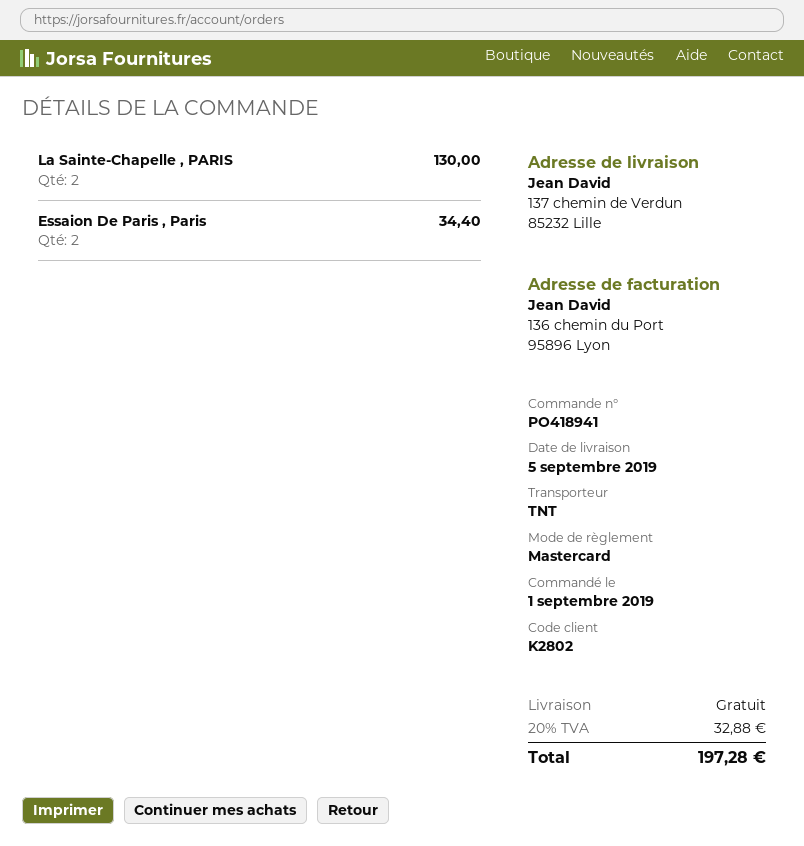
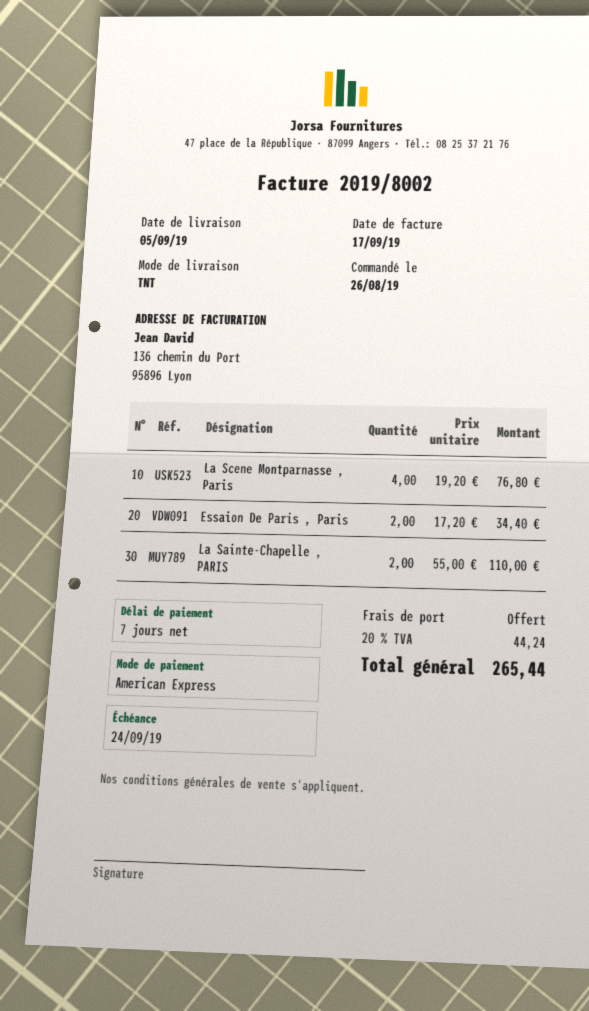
order date: 2019-09-01 -> 2019-08-26
payment method: Mastercard -> American Express
La Sainte-Chapelle , PARIS: 2 for 130.00 -> 2 for 110.00
La Scene Montparnasse , Paris: none -> 4 for 76.80
tax: 20% = 32.88 -> 20% = 44.24
total: 197.28 -> 265.44

